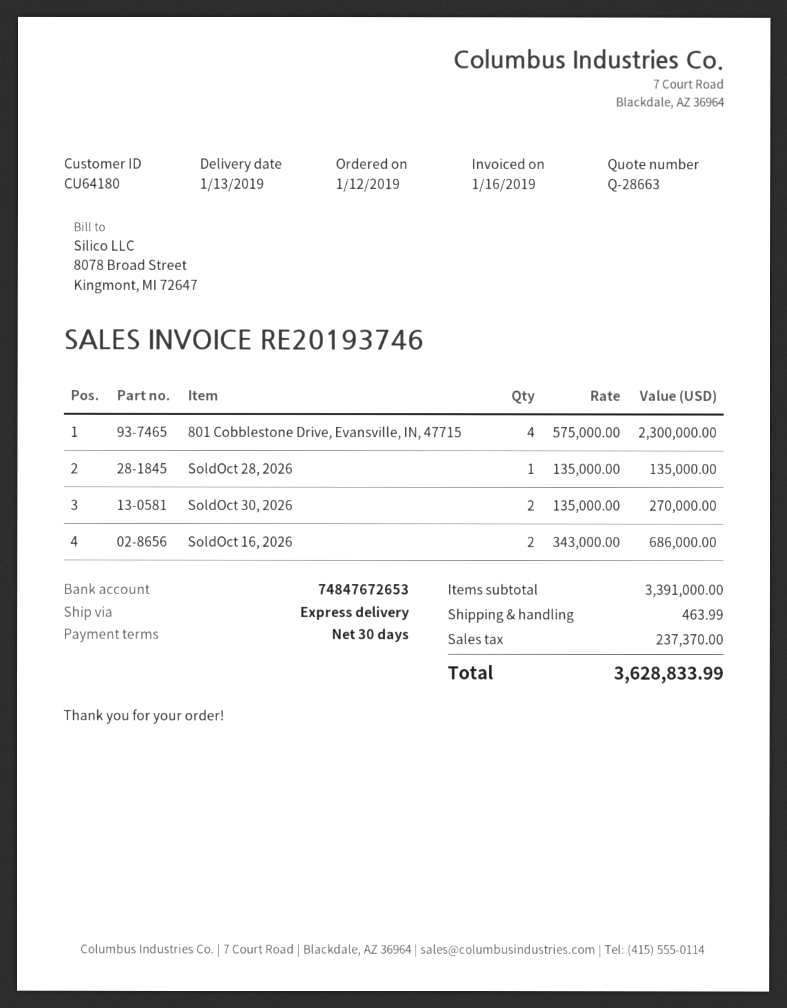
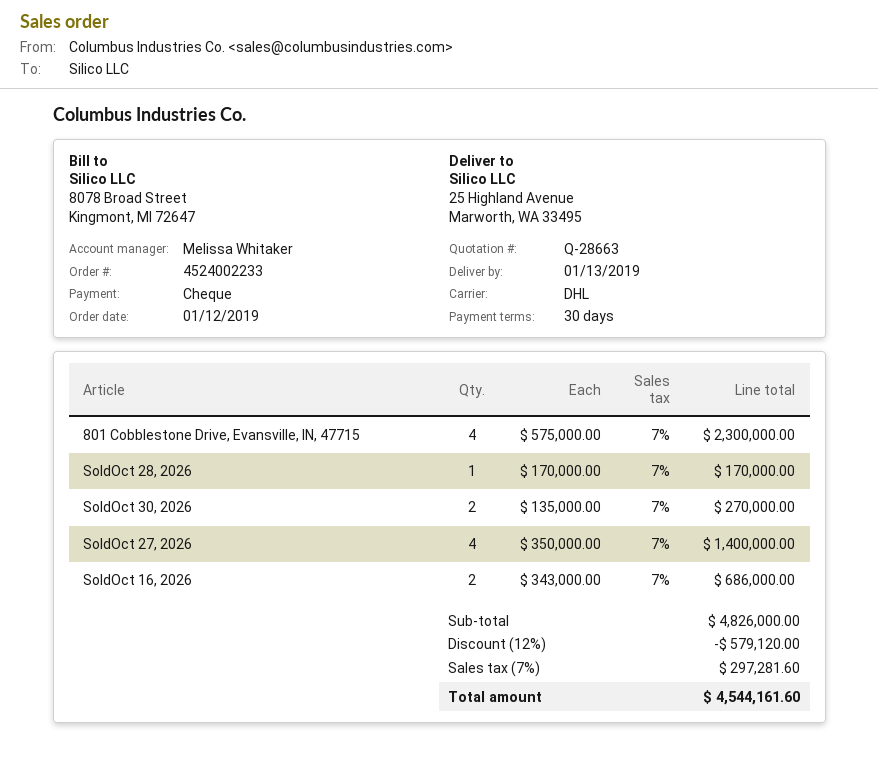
shipping method: express -> DHL
SoldOct 28, 2026: 1 x 135000.00 = 135000.00 -> 1 x 170000.00 = 170000.00
SoldOct 27, 2026: none -> 4 x 350000.00 = 1400000.00
subtotal: 3391000.00 -> 4826000.00
discount: none -> 12% = 579120.00
shipping: 463.99 -> none
tax: 237370.00 -> 297281.60
total: 3628833.99 -> 4544161.60

